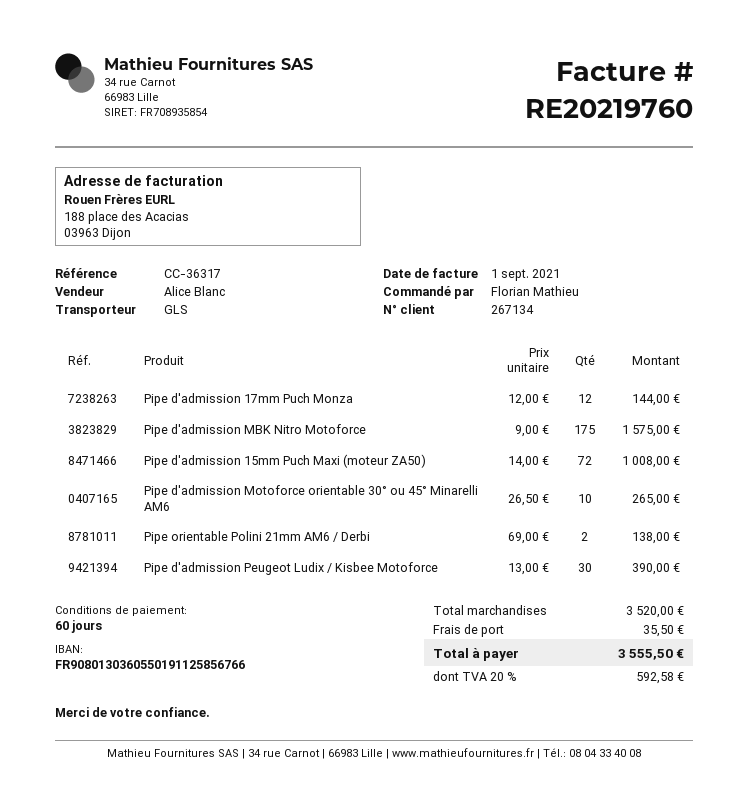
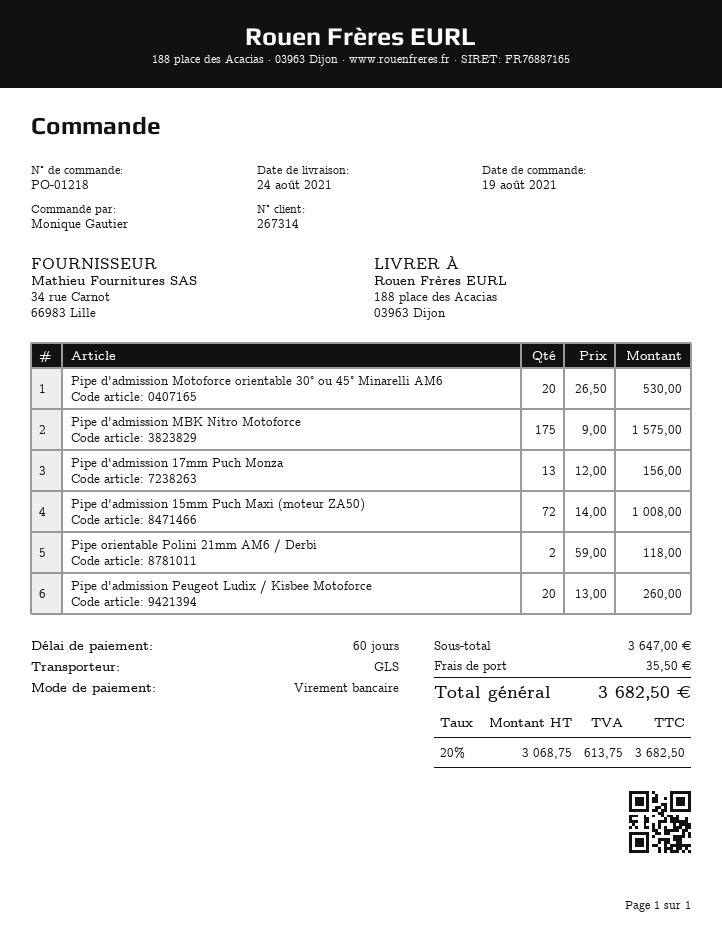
customer number: 267134 -> 267314
ordered by: Florian Mathieu -> Monique Gautier
Pipe d'admission 17mm Puch Monza: 12 x 12.00 = 144.00 -> 13 x 12.00 = 156.00
Pipe d'admission Motoforce orientable 30° ou 45° Minarelli AM6: 10 x 26.50 = 265.00 -> 20 x 26.50 = 530.00
Pipe orientable Polini 21mm AM6 / Derbi: 2 x 69.00 = 138.00 -> 2 x 59.00 = 118.00
Pipe d'admission Peugeot Ludix / Kisbee Motoforce: 30 x 13.00 = 390.00 -> 20 x 13.00 = 260.00
subtotal: 3520.00 -> 3647.00
tax: 20% = 592.58 -> 20% = 613.75
total: 3555.50 -> 3682.50

